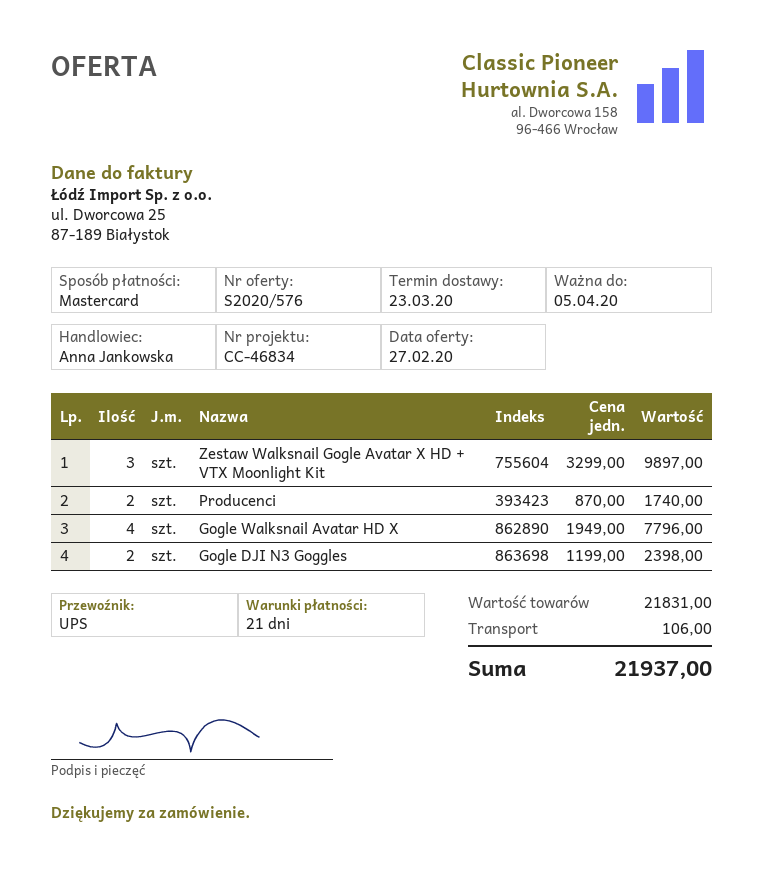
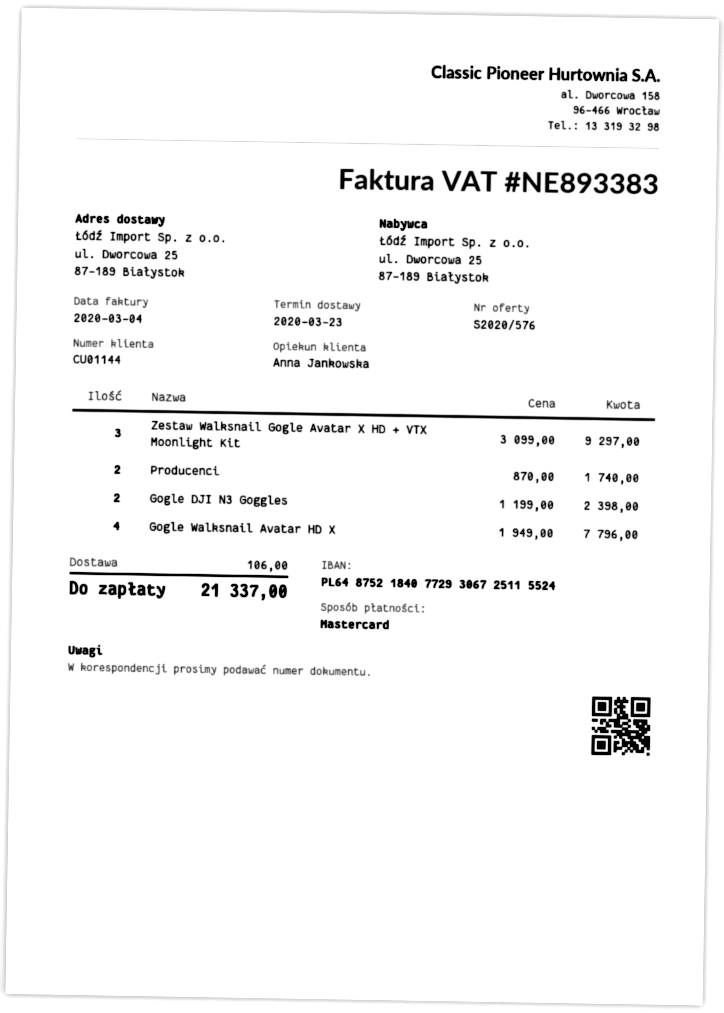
Zestaw Walksnail Gogle Avatar X HD + VTX Moonlight Kit: 3 x 3299.00 = 9897.00 -> 3 x 3099.00 = 9297.00
total: 21937.00 -> 21337.00

